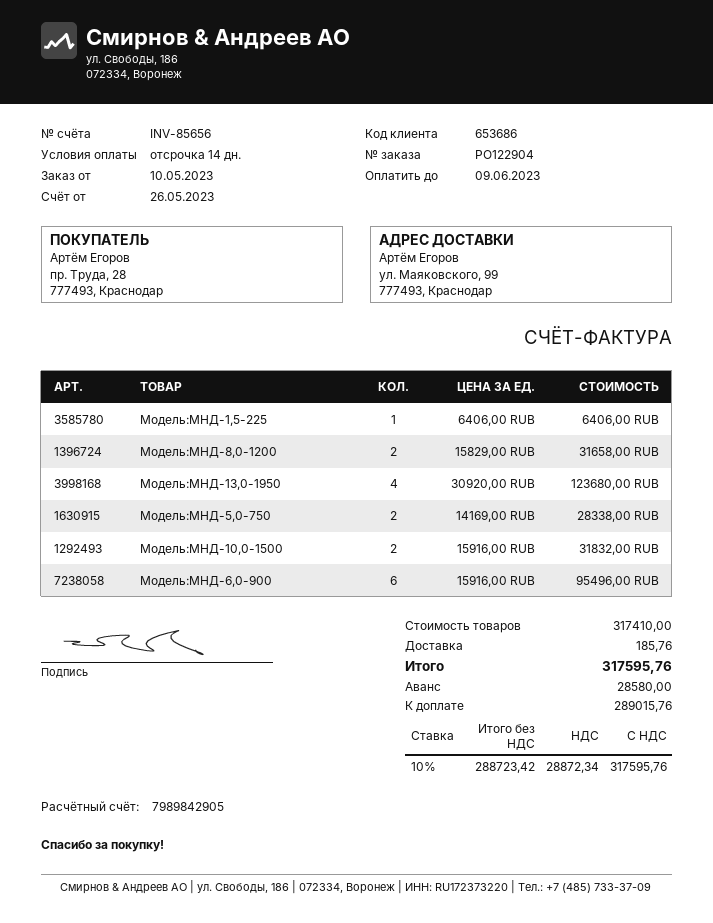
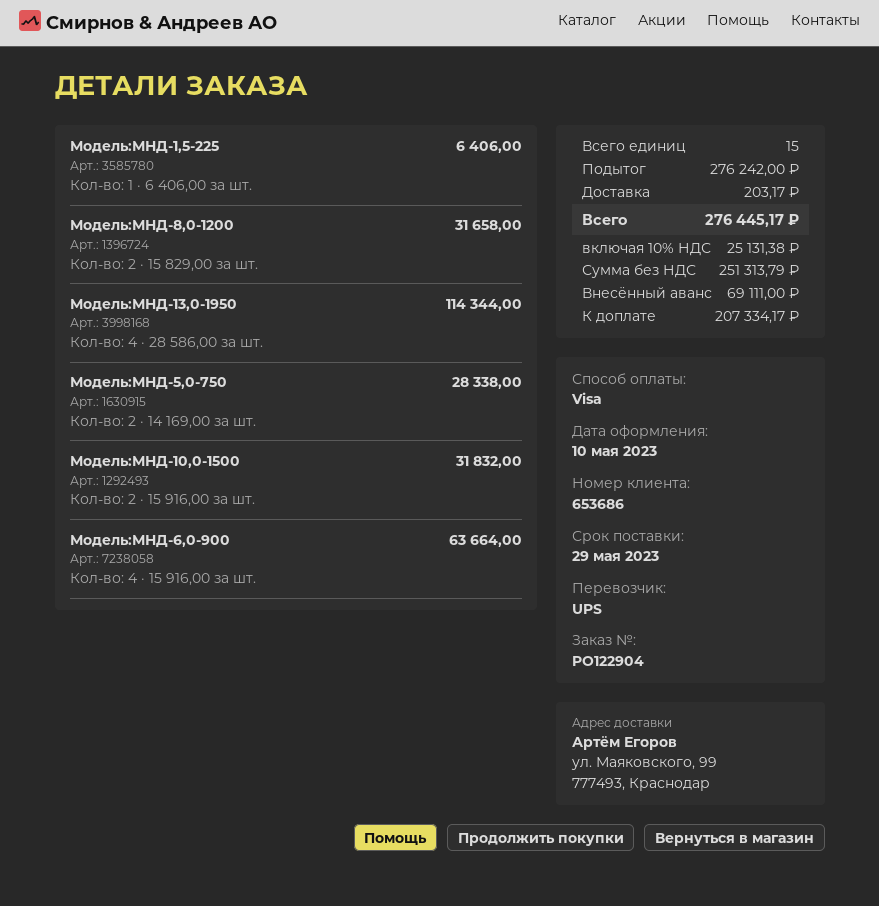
Модель:МНД-13,0-1950: 4 x 30920.00 = 123680.00 -> 4 x 28586.00 = 114344.00
Модель:МНД-6,0-900: 6 x 15916.00 = 95496.00 -> 4 x 15916.00 = 63664.00
subtotal: 317410.00 -> 276242.00
shipping: 185.76 -> 203.17
net: 288723.42 -> 251313.79
tax: 10% = 28872.34 -> 10% = 25131.38
total: 317595.76 -> 276445.17
deposit: 28580.00 -> 69111.00
balance: 289015.76 -> 207334.17

